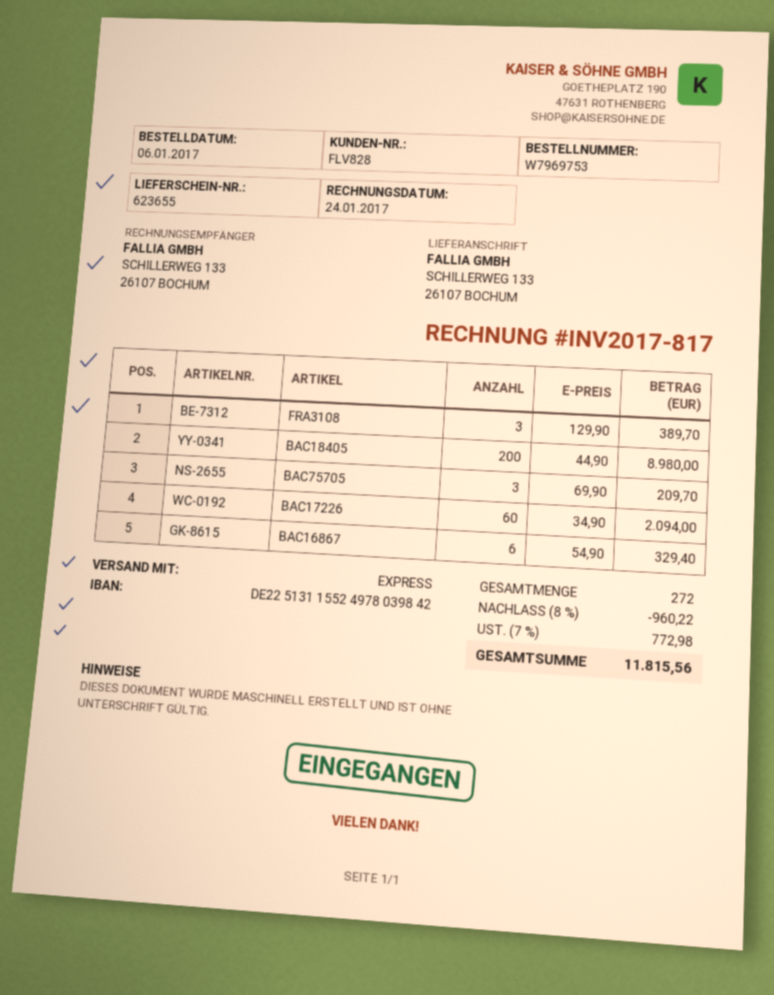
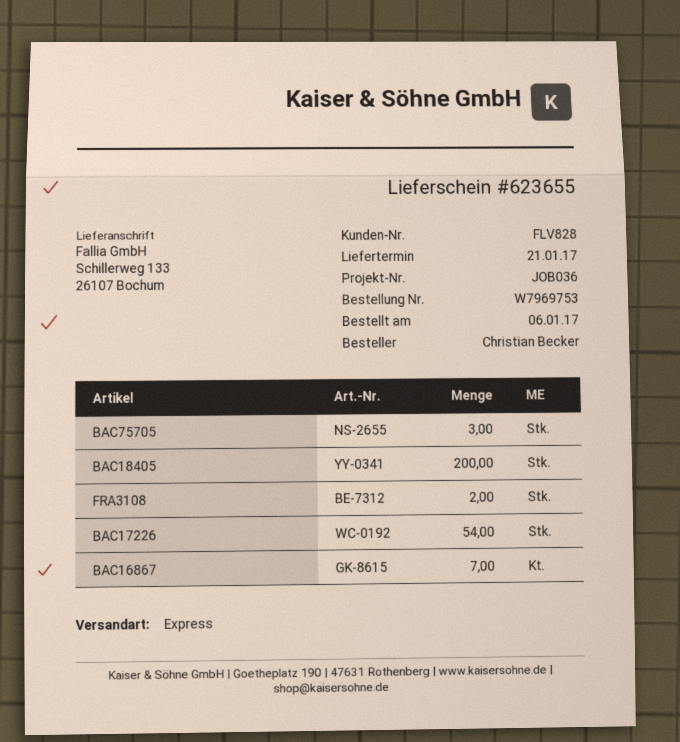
FRA3108: 3 -> 2
BAC17226: 60 -> 54
BAC16867: 6 -> 7

